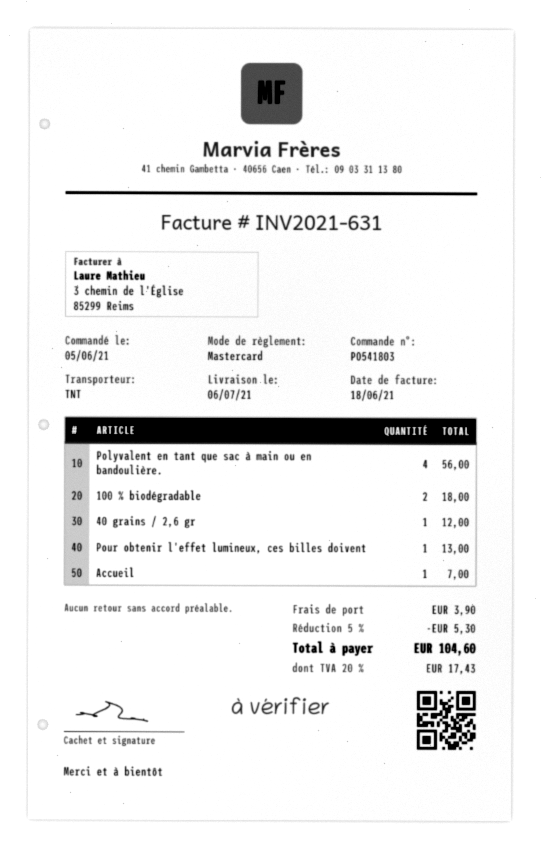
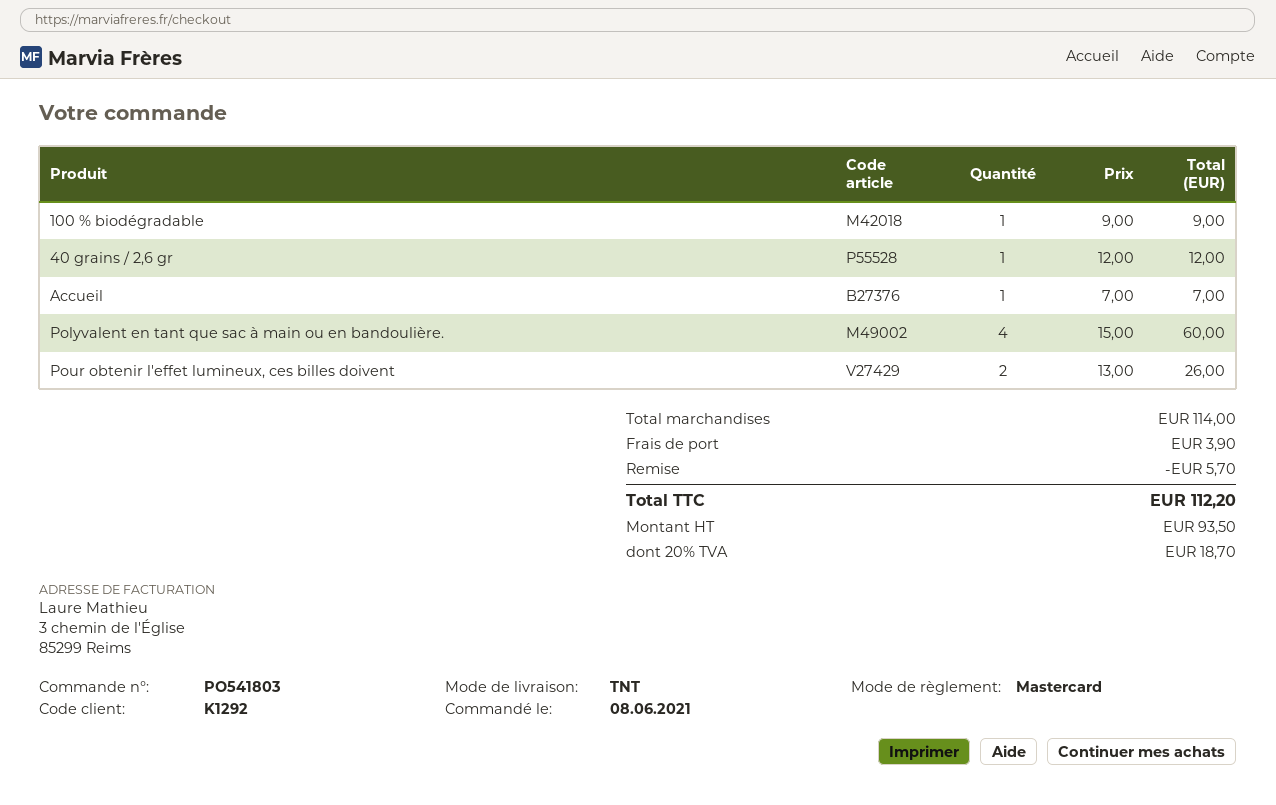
order date: 2021-06-05 -> 2021-06-08
Polyvalent en tant que sac à main ou en bandoulière.: 4 for 56.00 -> 4 for 60.00
100 % biodégradable: 2 for 18.00 -> 1 for 9.00
Pour obtenir l'effet lumineux, ces billes doivent: 1 for 13.00 -> 2 for 26.00
discount: 5.30 -> 5.70
tax: 20% = 17.43 -> 20% = 18.70
total: 104.60 -> 112.20

